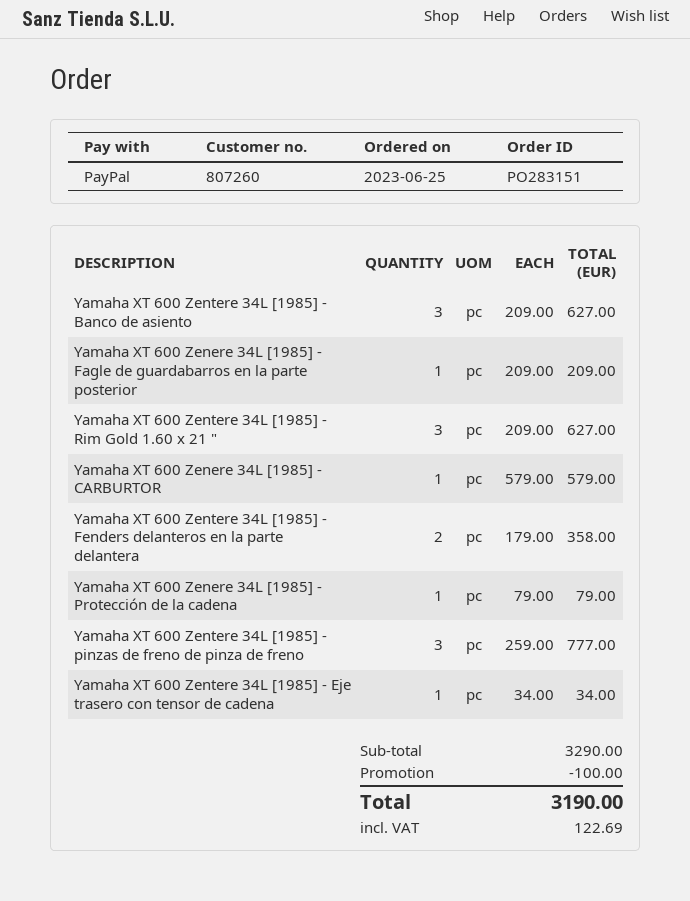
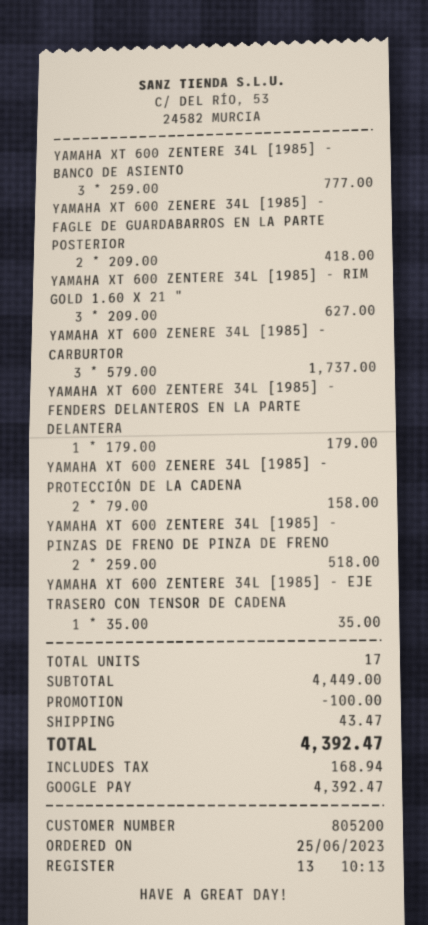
customer number: 807260 -> 805200
payment method: PayPal -> Google Pay
Yamaha XT 600 Zentere 34L [1985] - Banco de asiento: 3 x 209.00 = 627.00 -> 3 x 259.00 = 777.00
Yamaha XT 600 Zenere 34L [1985] - Fagle de guardabarros en la parte posterior: 1 x 209.00 = 209.00 -> 2 x 209.00 = 418.00
Yamaha XT 600 Zenere 34L [1985] - CARBURTOR: 1 x 579.00 = 579.00 -> 3 x 579.00 = 1737.00
Yamaha XT 600 Zentere 34L [1985] - Fenders delanteros en la parte delantera: 2 x 179.00 = 358.00 -> 1 x 179.00 = 179.00
Yamaha XT 600 Zenere 34L [1985] - Protección de la cadena: 1 x 79.00 = 79.00 -> 2 x 79.00 = 158.00
Yamaha XT 600 Zentere 34L [1985] - pinzas de freno de pinza de freno: 3 x 259.00 = 777.00 -> 2 x 259.00 = 518.00
Yamaha XT 600 Zentere 34L [1985] - Eje trasero con tensor de cadena: 1 x 34.00 = 34.00 -> 1 x 35.00 = 35.00
subtotal: 3290.00 -> 4449.00
shipping: none -> 43.47
tax: 122.69 -> 168.94
total: 3190.00 -> 4392.47

